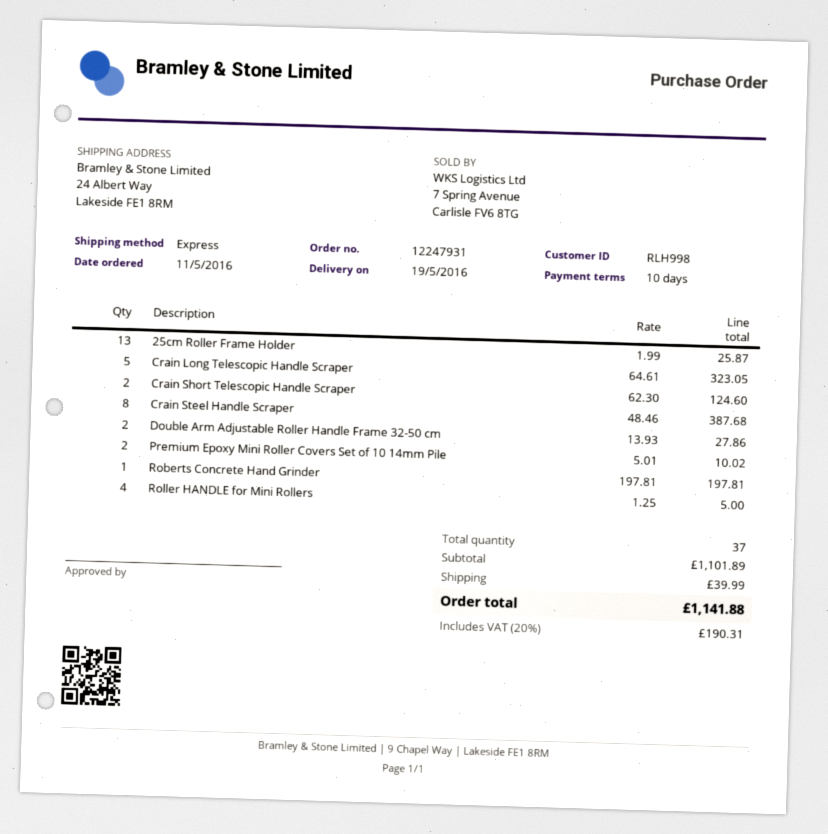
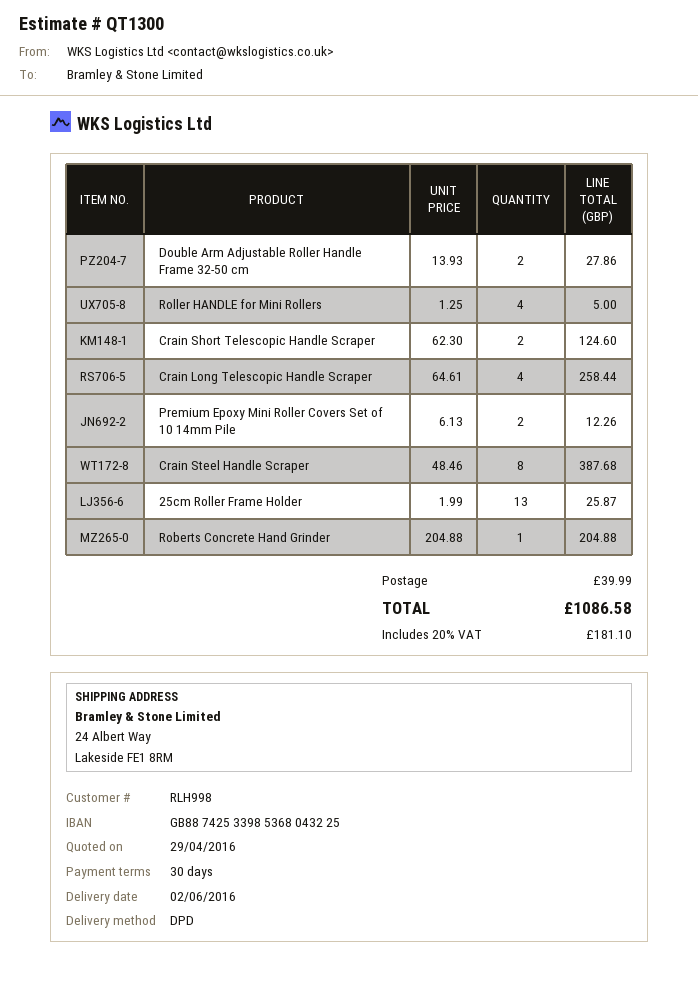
delivery date: 2016-05-19 -> 2016-06-02
payment terms: 10 days -> 30 days
shipping method: express -> DPD
Crain Long Telescopic Handle Scraper: 5 x 64.61 = 323.05 -> 4 x 64.61 = 258.44
Premium Epoxy Mini Roller Covers Set of 10 14mm Pile: 2 x 5.01 = 10.02 -> 2 x 6.13 = 12.26
Roberts Concrete Hand Grinder: 1 x 197.81 = 197.81 -> 1 x 204.88 = 204.88
tax: 20% = 190.31 -> 20% = 181.10
total: 1141.88 -> 1086.58

